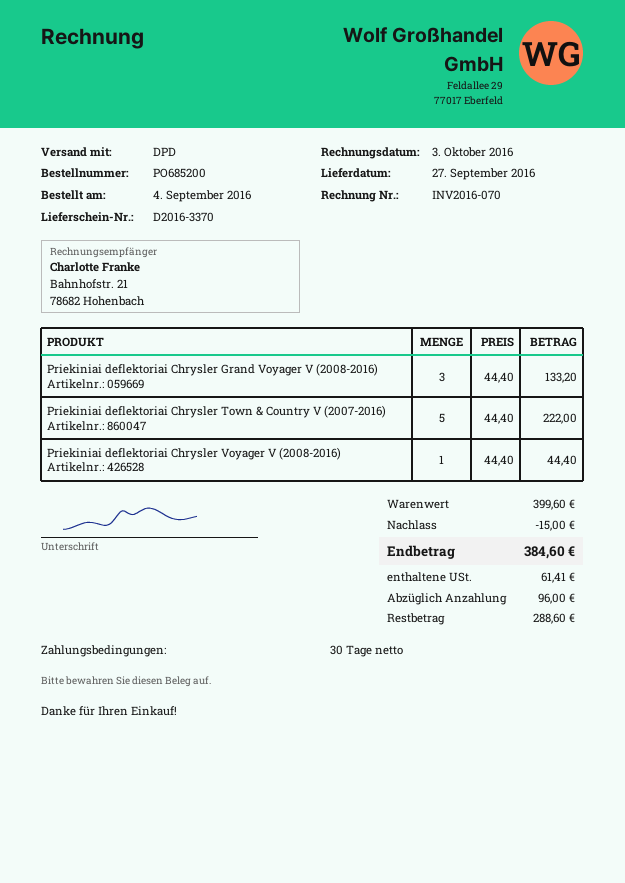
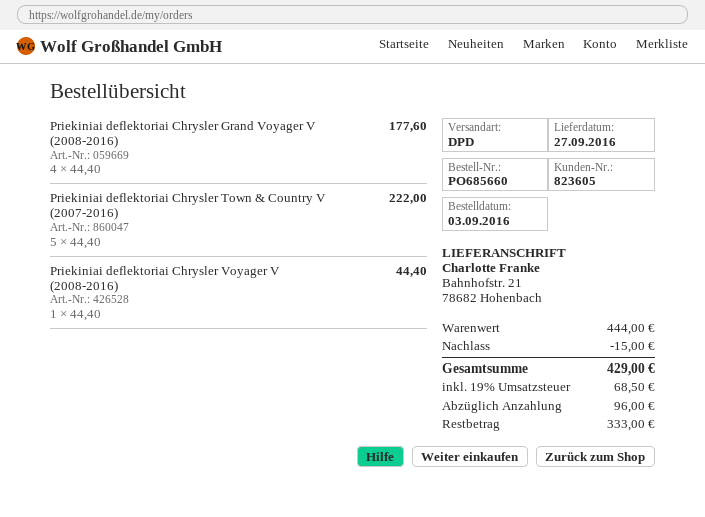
order number: PO685200 -> PO685660
order date: 2016-09-04 -> 2016-09-03
Priekiniai deflektoriai Chrysler Grand Voyager V (2008-2016): 3 x 44.40 = 133.20 -> 4 x 44.40 = 177.60
subtotal: 399.60 -> 444.00
tax: 61.41 -> 68.50
total: 384.60 -> 429.00
balance: 288.60 -> 333.00

